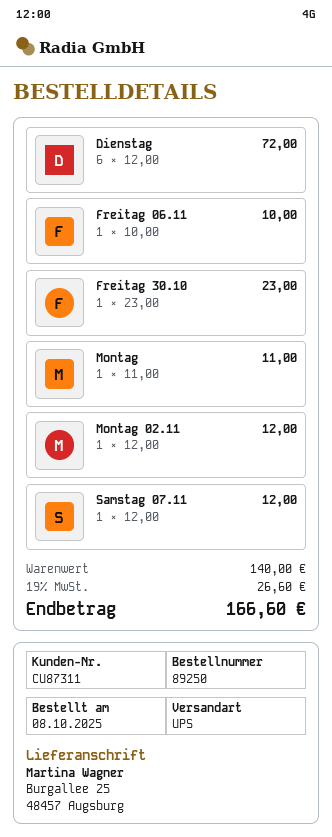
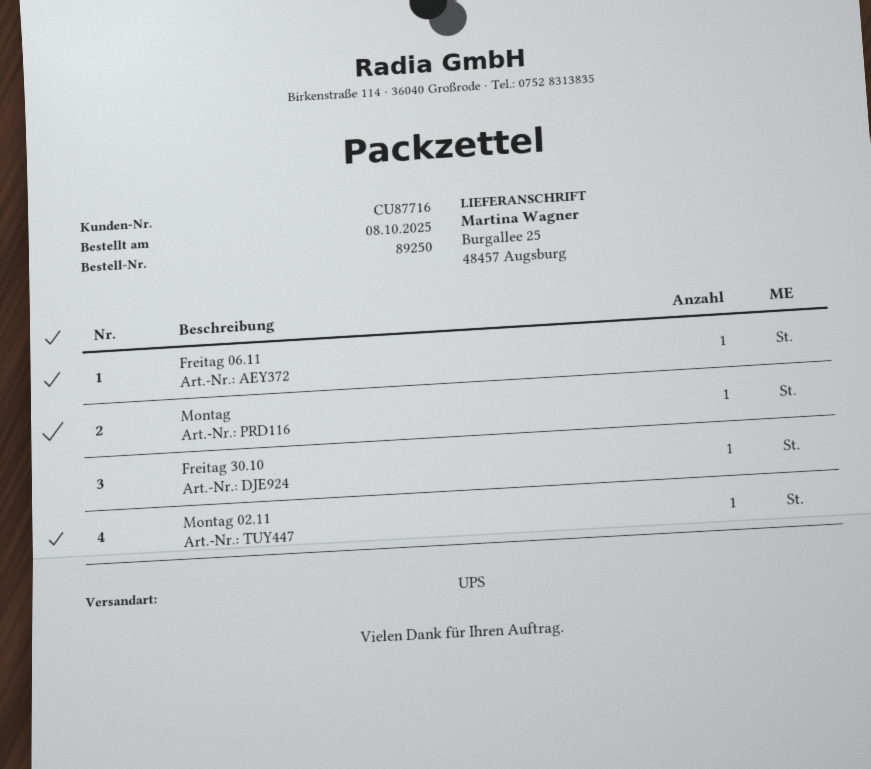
customer number: CU87311 -> CU87716
Dienstag: 6 -> none
Samstag 07.11: 1 -> none

